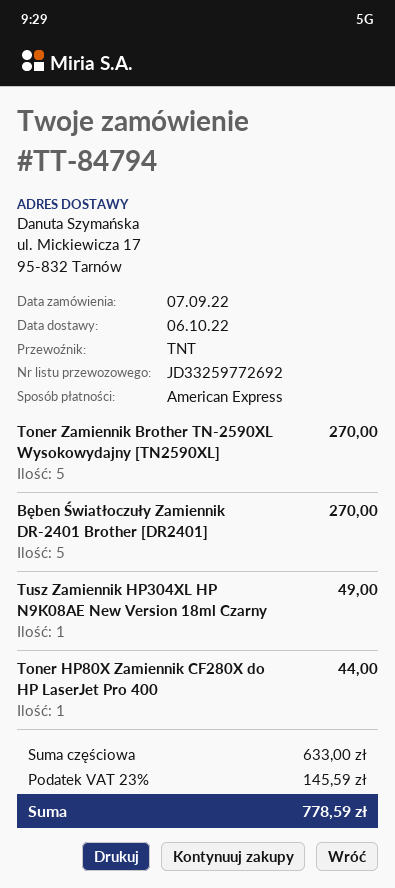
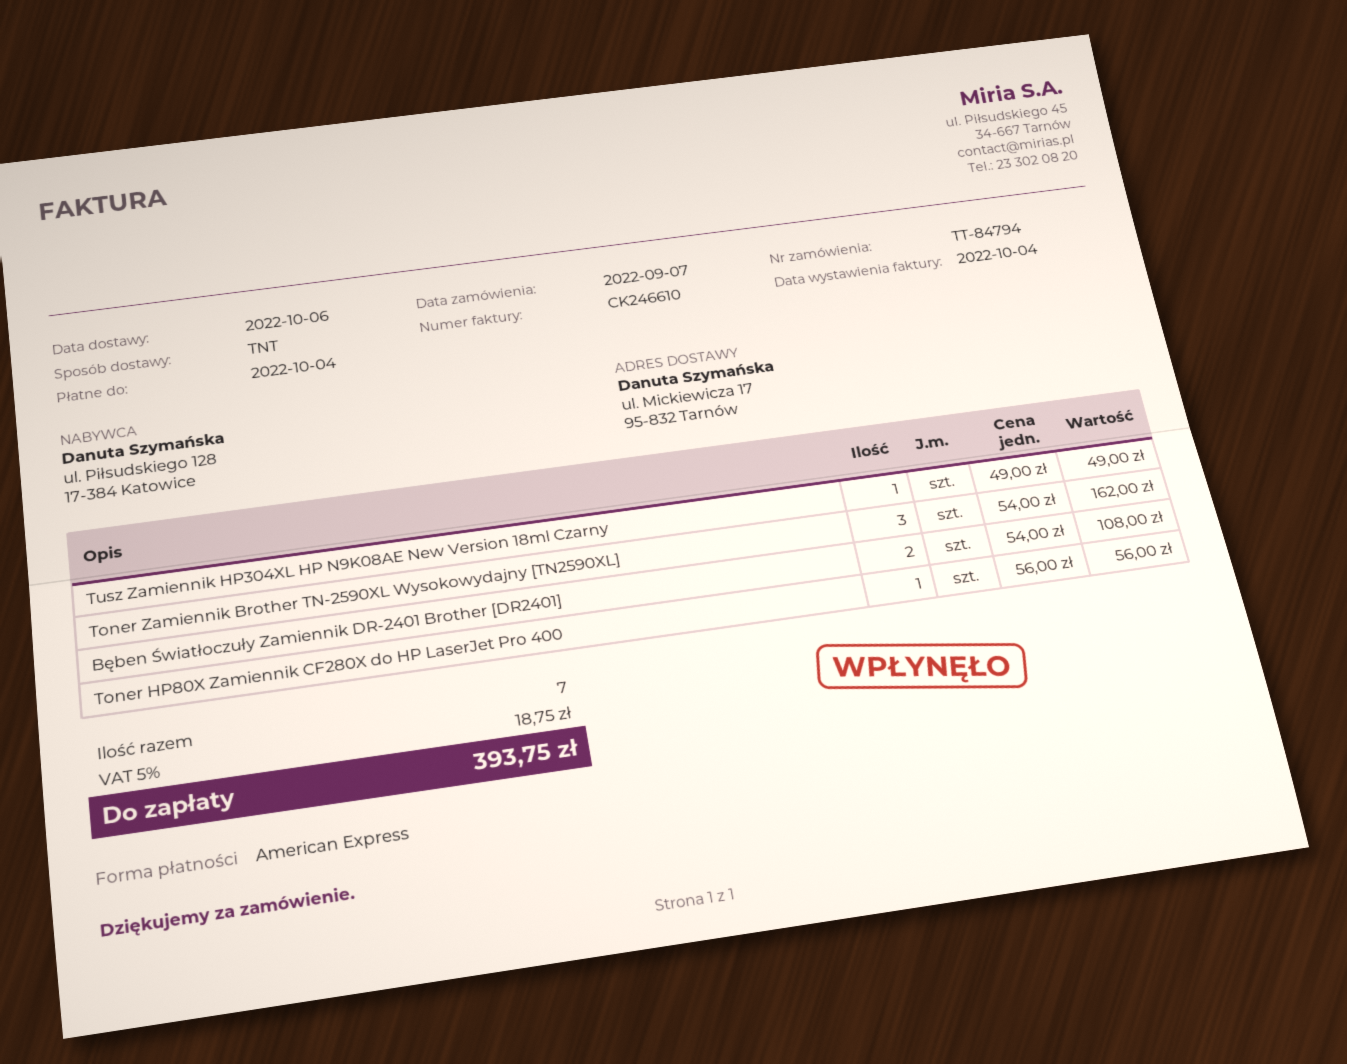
Toner Zamiennik Brother TN-2590XL Wysokowydajny [TN2590XL]: 5 for 270.00 -> 3 for 162.00
Bęben Światłoczuły Zamiennik DR-2401 Brother [DR2401]: 5 for 270.00 -> 2 for 108.00
Toner HP80X Zamiennik CF280X do HP LaserJet Pro 400: 1 for 44.00 -> 1 for 56.00
tax: 23% = 145.59 -> 5% = 18.75
total: 778.59 -> 393.75

